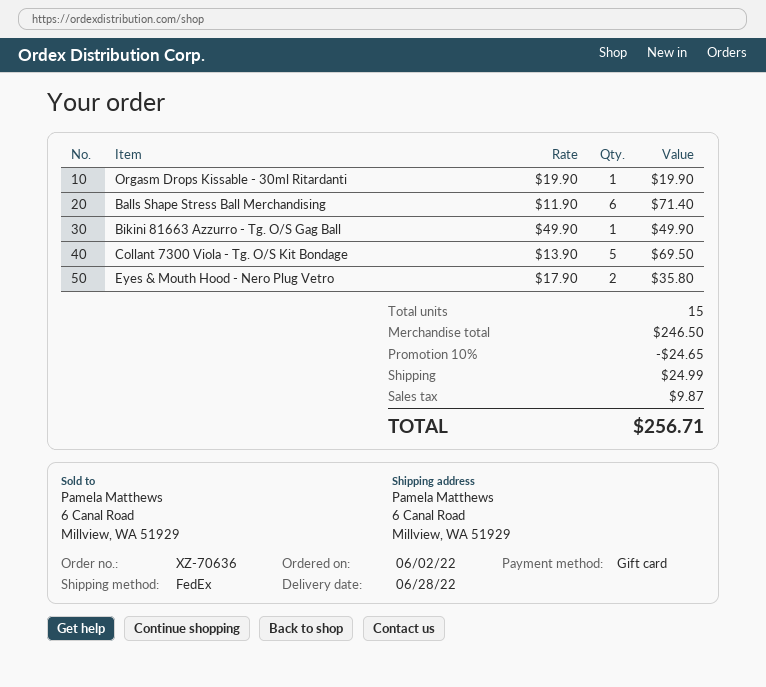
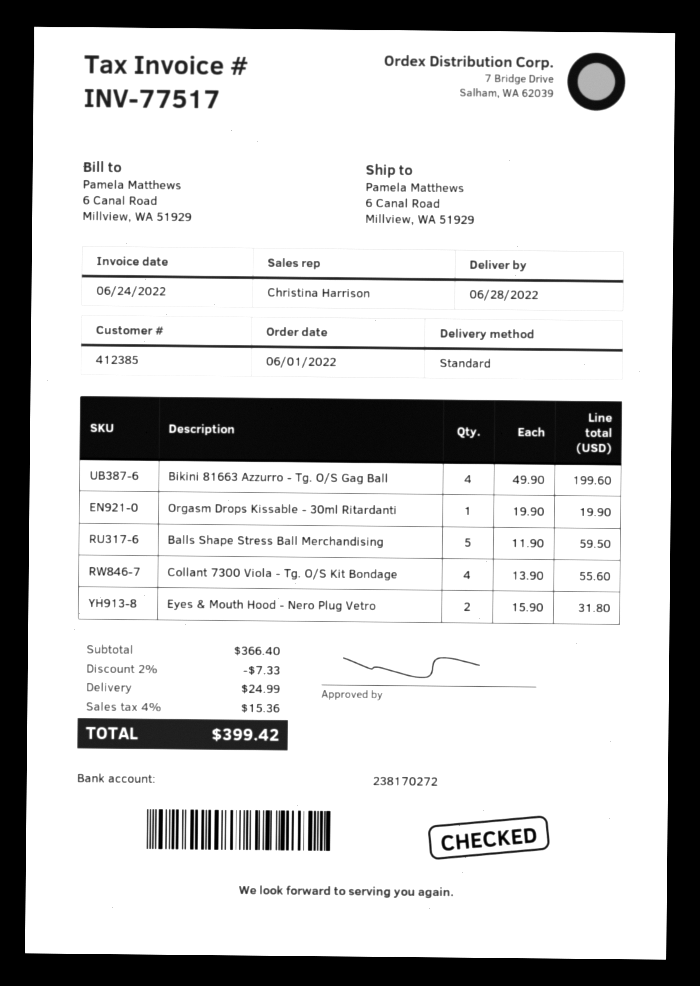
order date: 2022-06-02 -> 2022-06-01
shipping method: FedEx -> standard
Balls Shape Stress Ball Merchandising: 6 x 11.90 = 71.40 -> 5 x 11.90 = 59.50
Bikini 81663 Azzurro - Tg. O/S Gag Ball: 1 x 49.90 = 49.90 -> 4 x 49.90 = 199.60
Collant 7300 Viola - Tg. O/S Kit Bondage: 5 x 13.90 = 69.50 -> 4 x 13.90 = 55.60
Eyes & Mouth Hood - Nero Plug Vetro: 2 x 17.90 = 35.80 -> 2 x 15.90 = 31.80
subtotal: 246.50 -> 366.40
discount: 10% = 24.65 -> 2% = 7.33
tax: 9.87 -> 15.36
total: 256.71 -> 399.42

